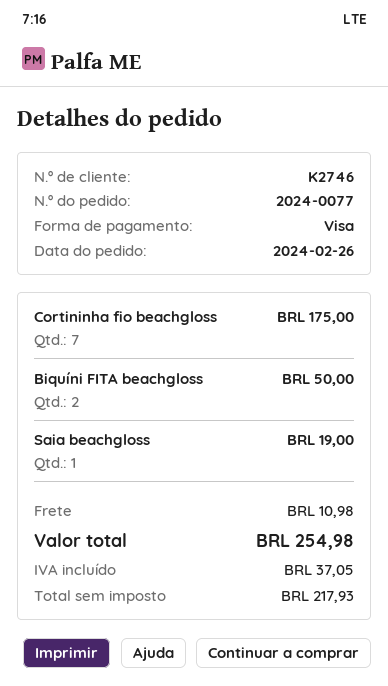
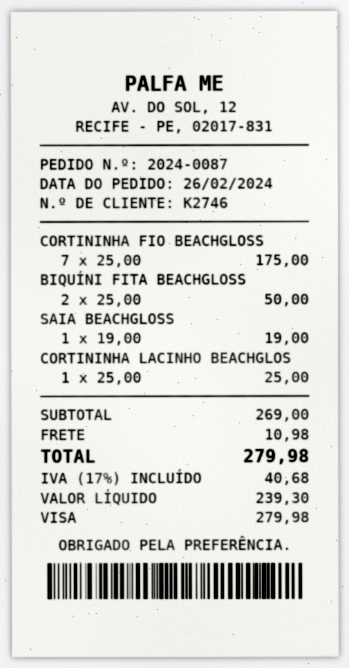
order number: 2024-0077 -> 2024-0087
CORTININHA LACINHO BEACHGLOS: none -> 1 for 25.00
net: 217.93 -> 239.30
tax: 37.05 -> 40.68
total: 254.98 -> 279.98

